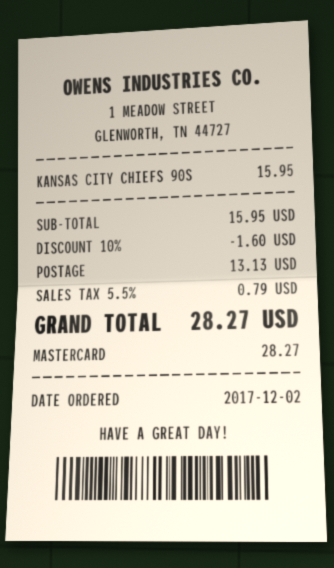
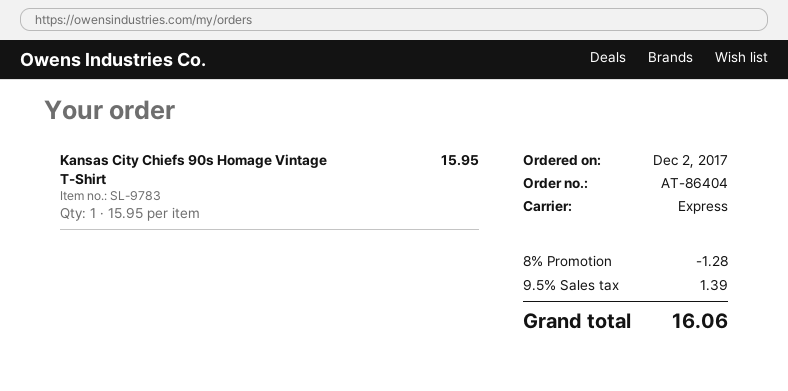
discount: 10% = 1.60 -> 8% = 1.28
shipping: 13.13 -> none
tax: 5.5% = 0.79 -> 9.5% = 1.39
total: 28.27 -> 16.06

